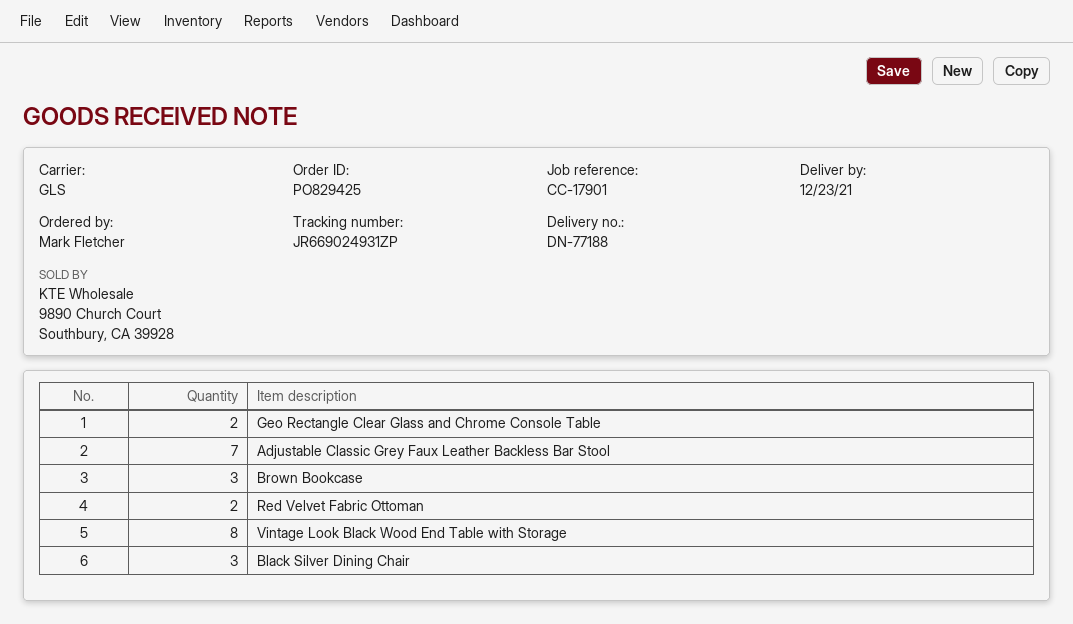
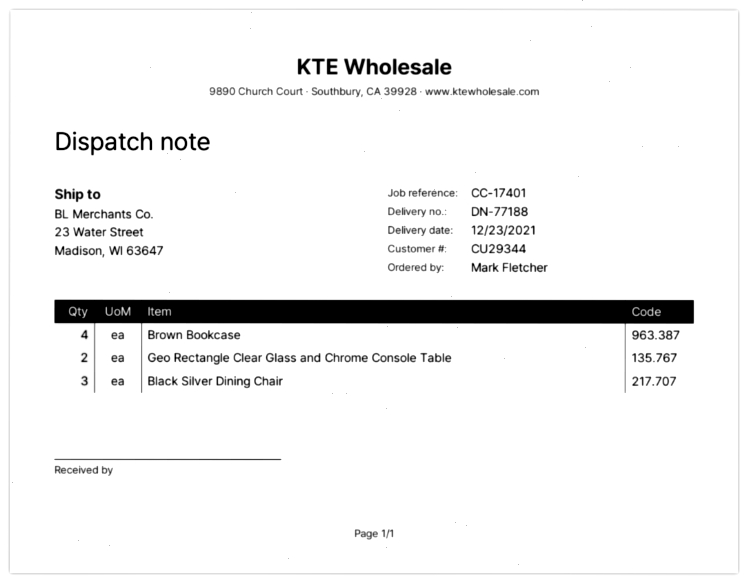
reference: CC-17901 -> CC-17401
Adjustable Classic Grey Faux Leather Backless Bar Stool: 7 -> none
Brown Bookcase: 3 -> 4
Red Velvet Fabric Ottoman: 2 -> none
Vintage Look Black Wood End Table with Storage: 8 -> none

